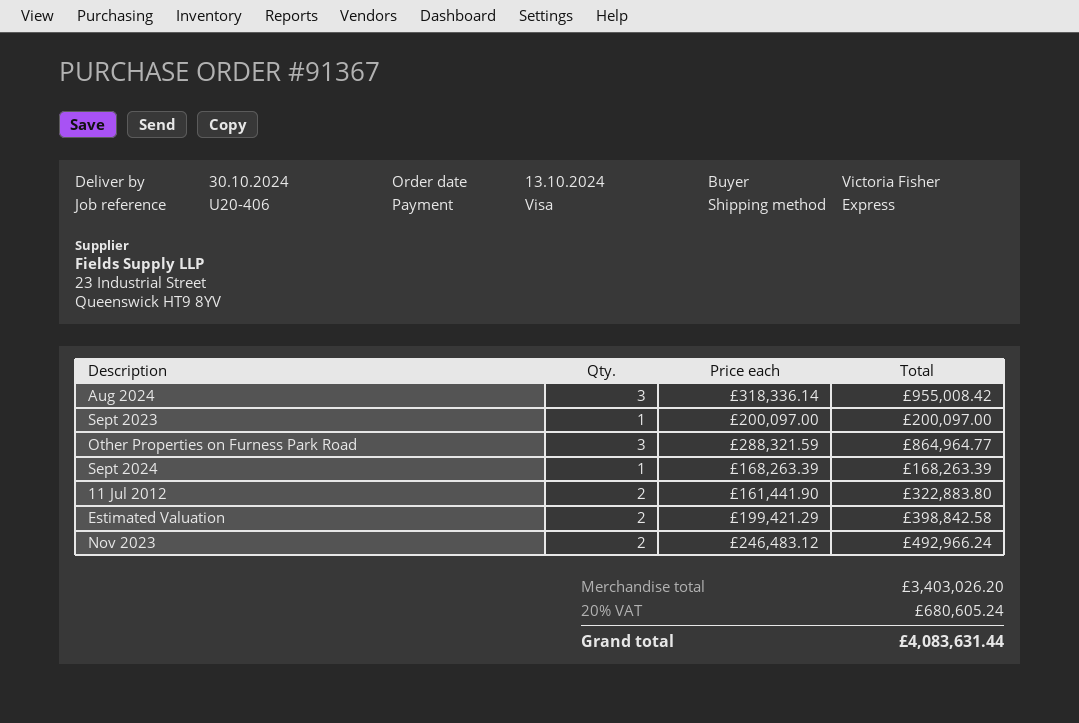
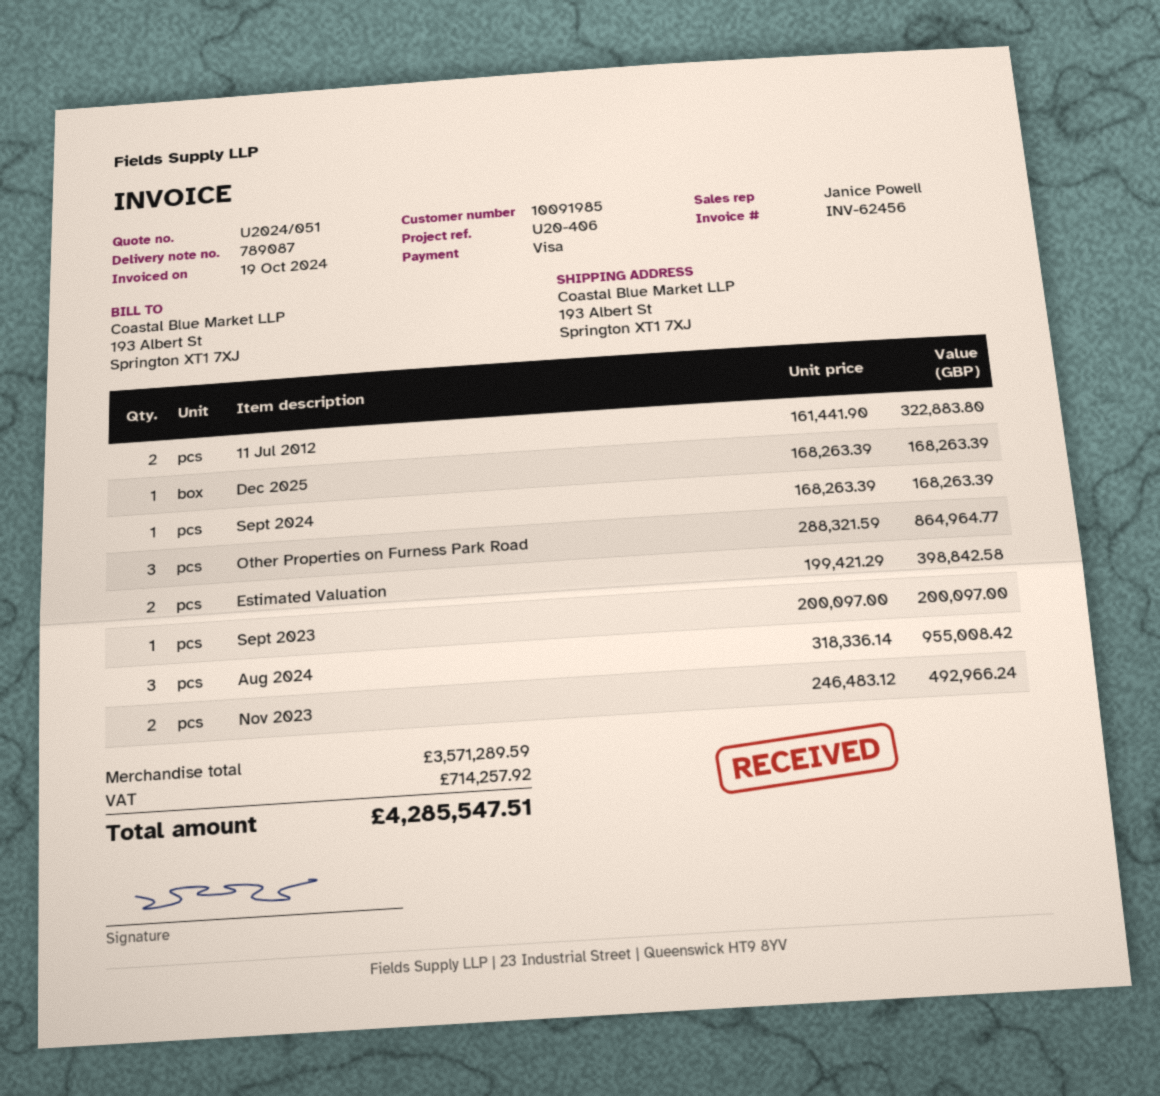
Dec 2025: none -> 1 x 168263.39 = 168263.39
subtotal: 3403026.20 -> 3571289.59
tax: 680605.24 -> 714257.92
total: 4083631.44 -> 4285547.51

